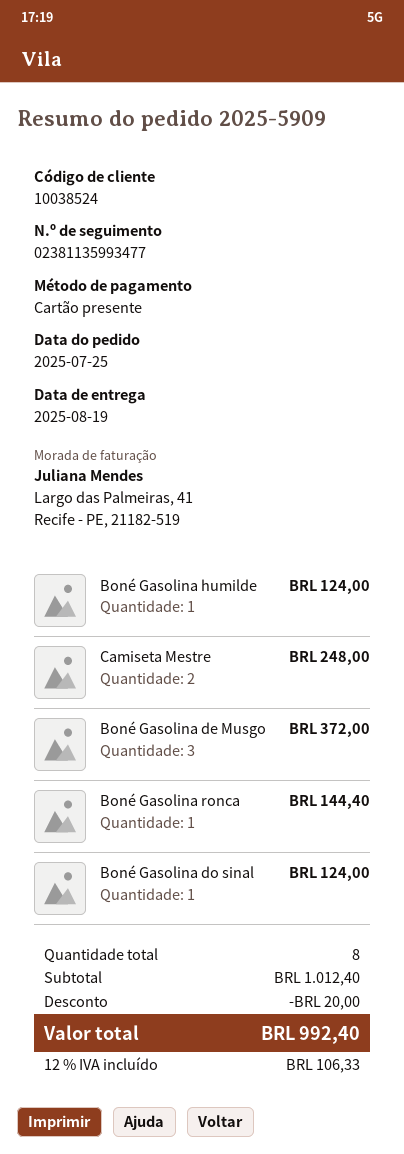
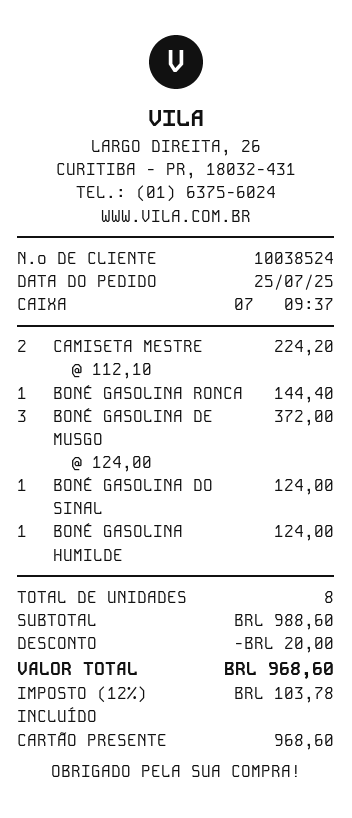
Camiseta Mestre: 2 for 248.00 -> 2 for 224.20
subtotal: 1012.40 -> 988.60
tax: 12% = 106.33 -> 12% = 103.78
total: 992.40 -> 968.60

